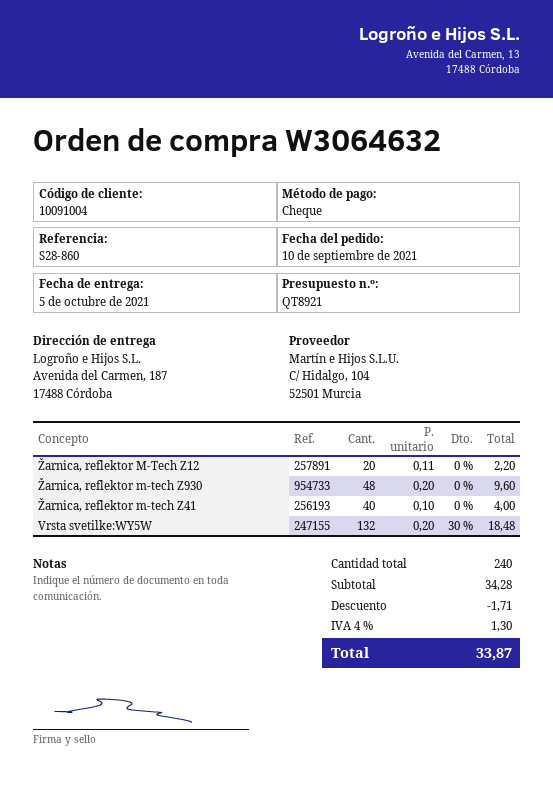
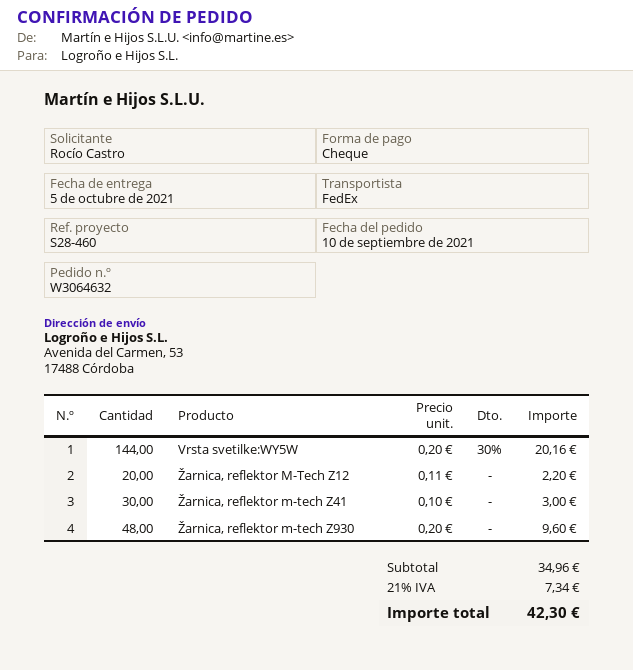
reference: S28-860 -> S28-460
ship to: Avenida del Carmen, 187, 17488 Córdoba -> Avenida del Carmen, 53, 17488 Córdoba
Žarnica, reflektor m-tech Z41: 40 x 0.10 = 4.00 -> 30 x 0.10 = 3.00
Vrsta svetilke:WY5W: 132 x 0.20 - 30% = 18.48 -> 144 x 0.20 - 30% = 20.16
subtotal: 34.28 -> 34.96
discount: 1.71 -> none
tax: 4% = 1.30 -> 21% = 7.34
total: 33.87 -> 42.30

